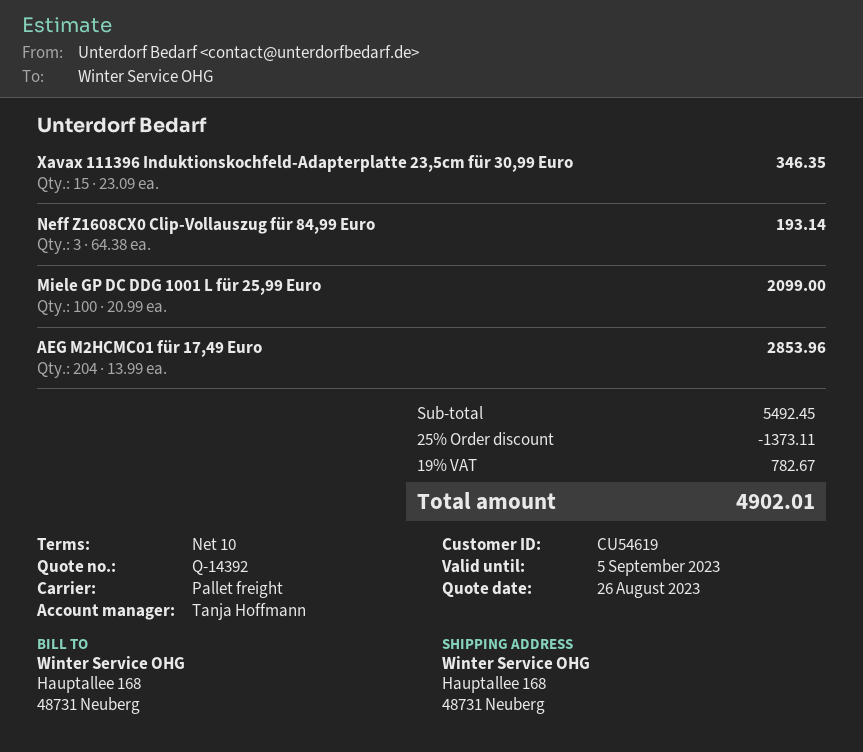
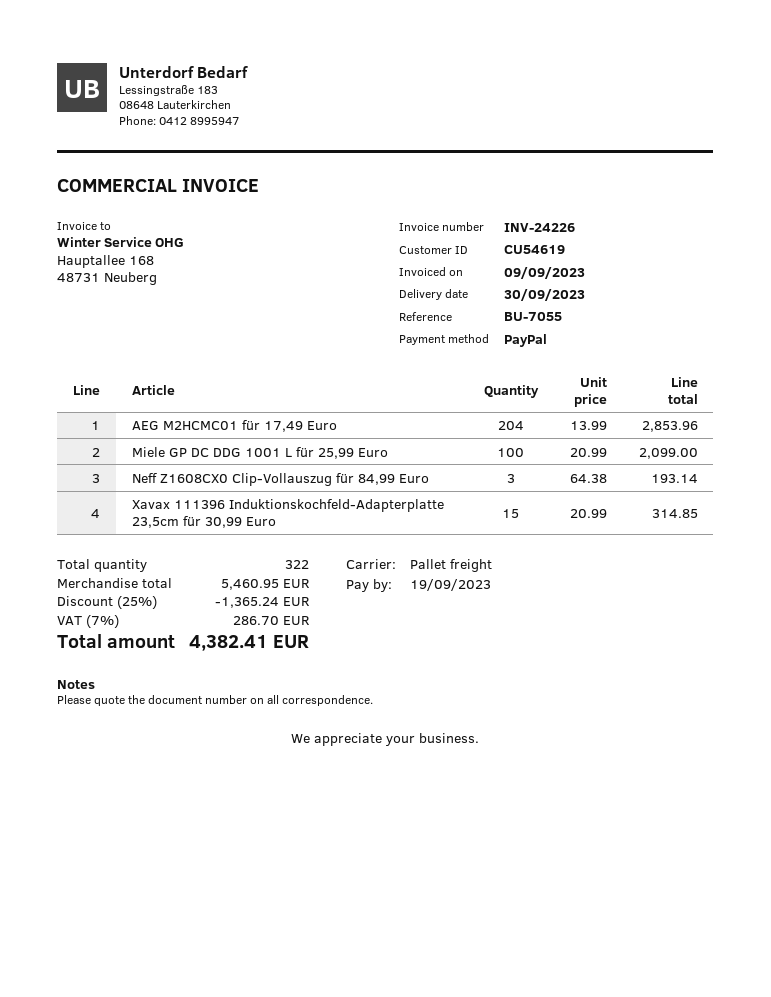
Xavax 111396 Induktionskochfeld-Adapterplatte 23,5cm für 30,99 Euro: 15 x 23.09 = 346.35 -> 15 x 20.99 = 314.85
subtotal: 5492.45 -> 5460.95
discount: 25% = 1373.11 -> 25% = 1365.24
tax: 19% = 782.67 -> 7% = 286.70
total: 4902.01 -> 4382.41

